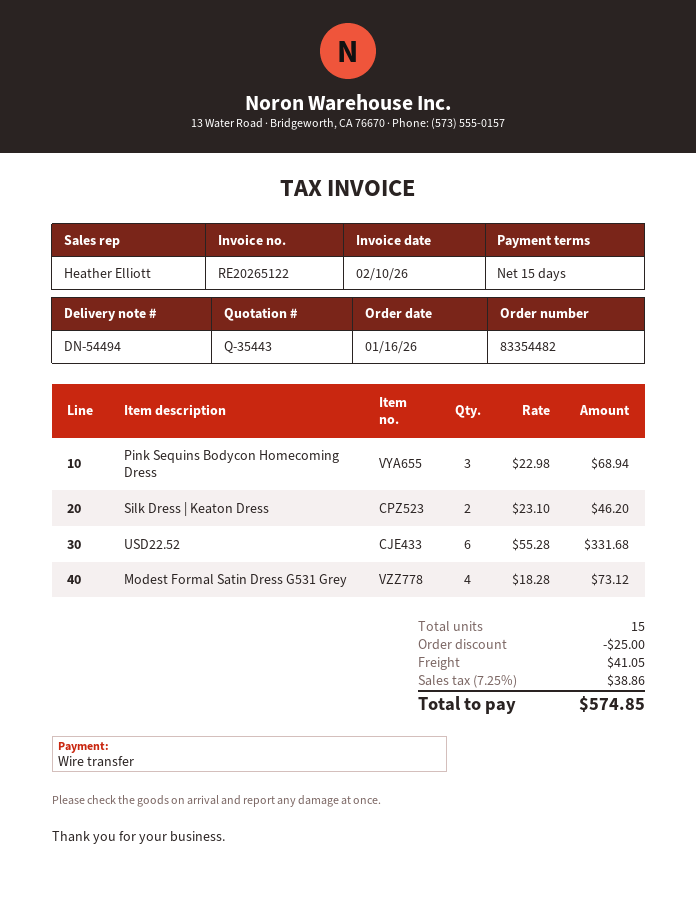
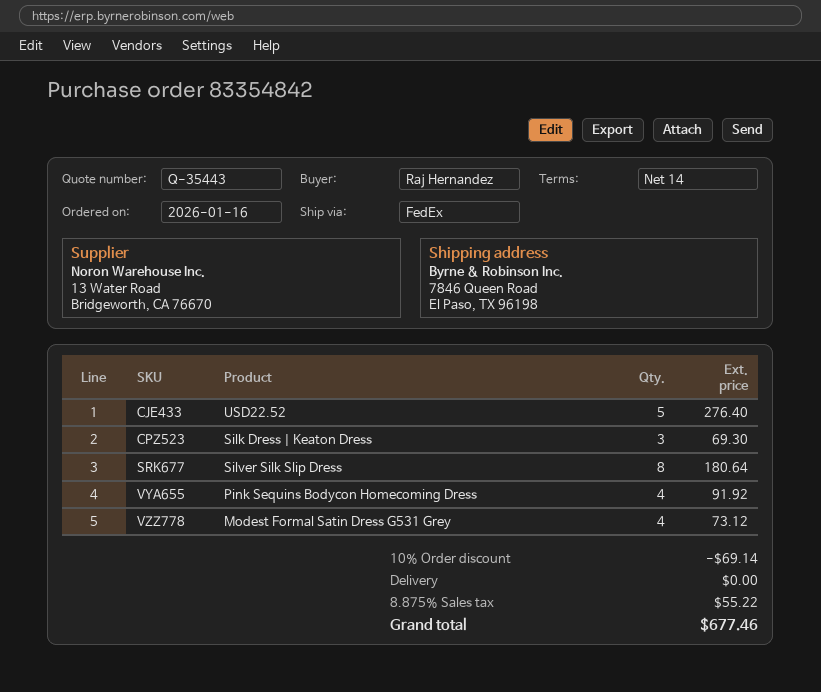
order number: 83354482 -> 83354842
payment terms: 15 days -> 14 days
Pink Sequins Bodycon Homecoming Dress: 3 for 68.94 -> 4 for 91.92
Silk Dress | Keaton Dress: 2 for 46.20 -> 3 for 69.30
USD22.52: 6 for 331.68 -> 5 for 276.40
Silver Silk Slip Dress: none -> 8 for 180.64
discount: 25.00 -> 69.14
shipping: 41.05 -> 0.00
tax: 7.25% = 38.86 -> 8.875% = 55.22
total: 574.85 -> 677.46

